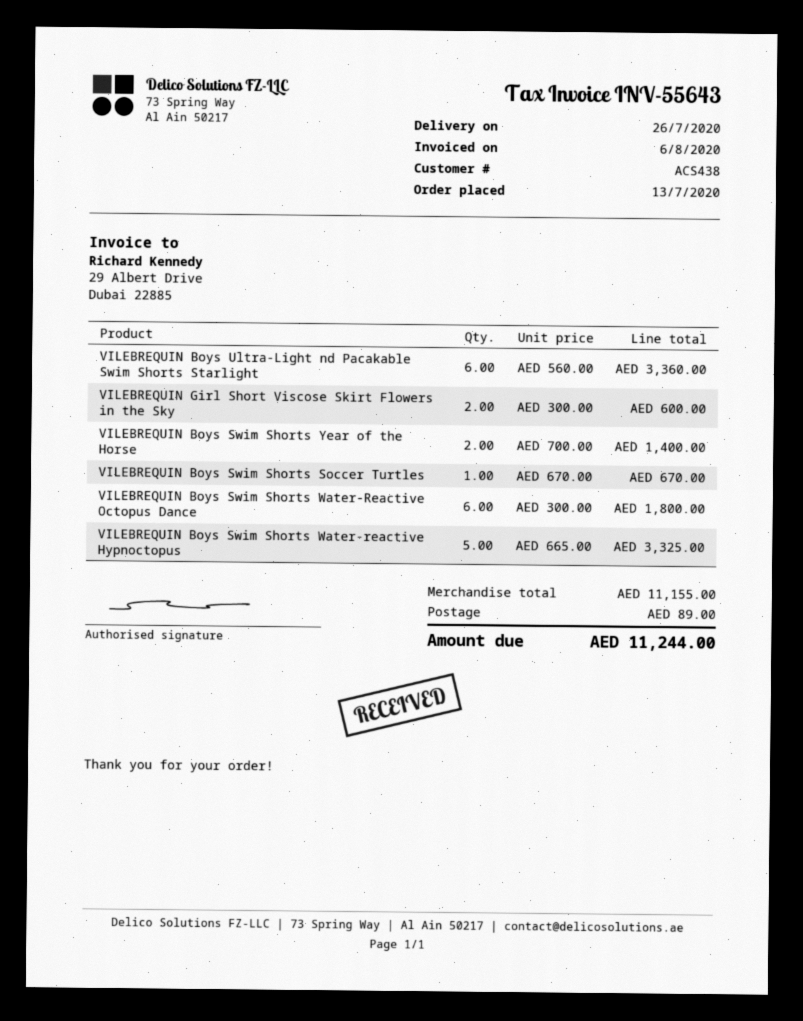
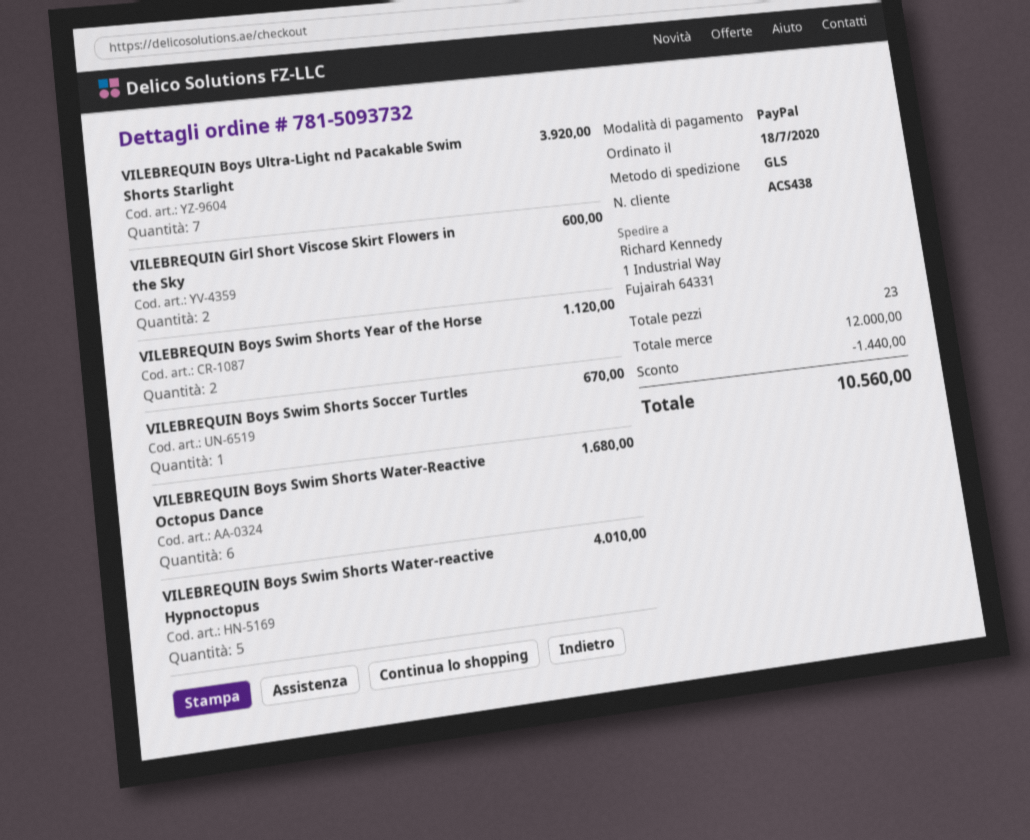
order date: 2020-07-13 -> 2020-07-18
VILEBREQUIN Boys Ultra-Light nd Pacakable Swim Shorts Starlight: 6 for 3360.00 -> 7 for 3920.00
VILEBREQUIN Boys Swim Shorts Year of the Horse: 2 for 1400.00 -> 2 for 1120.00
VILEBREQUIN Boys Swim Shorts Water-Reactive Octopus Dance: 6 for 1800.00 -> 6 for 1680.00
VILEBREQUIN Boys Swim Shorts Water-reactive Hypnoctopus: 5 for 3325.00 -> 5 for 4010.00
subtotal: 11155.00 -> 12000.00
discount: none -> 1440.00
shipping: 89.00 -> none
total: 11244.00 -> 10560.00

